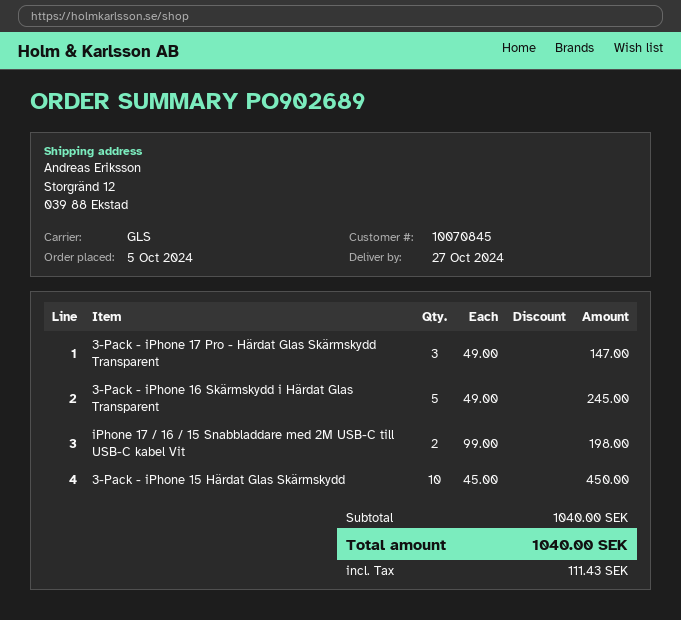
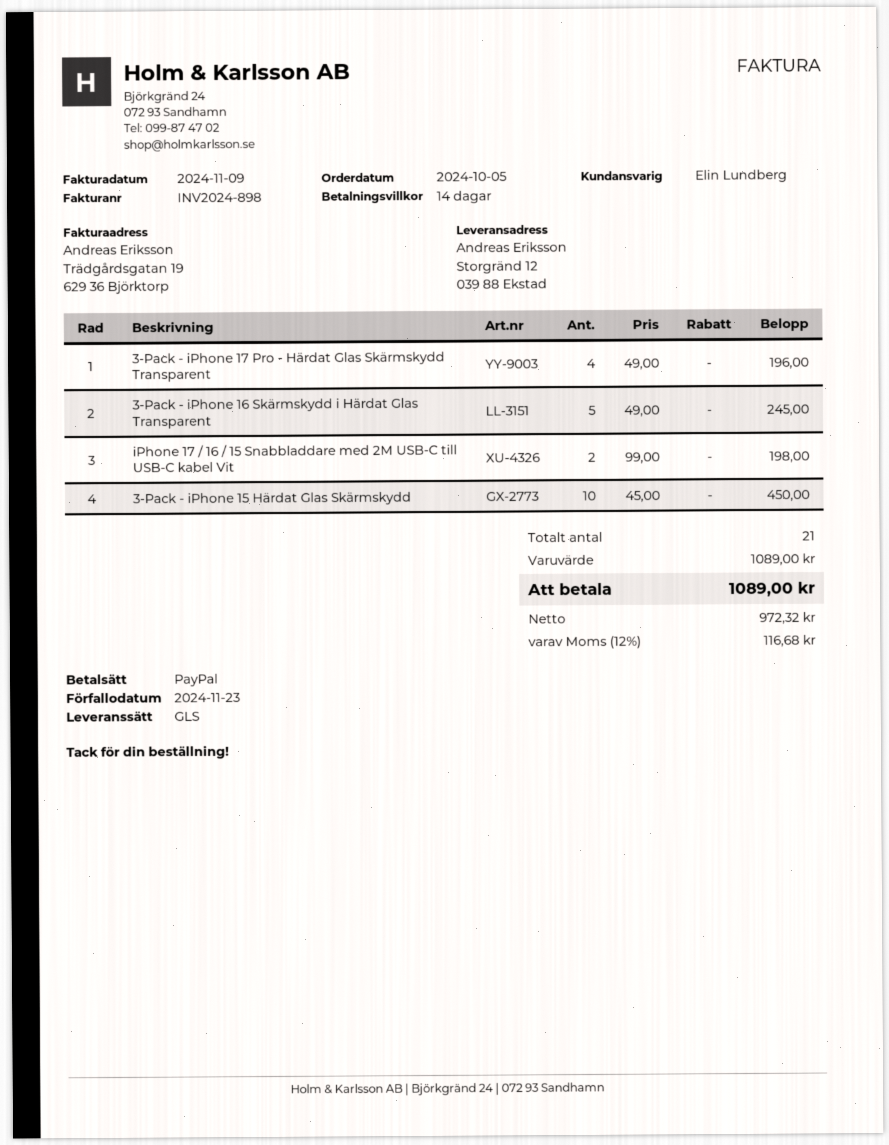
3-Pack - iPhone 17 Pro - Härdat Glas Skärmskydd Transparent: 3 x 49.00 = 147.00 -> 4 x 49.00 = 196.00
subtotal: 1040.00 -> 1089.00
tax: 111.43 -> 116.68
total: 1040.00 -> 1089.00

